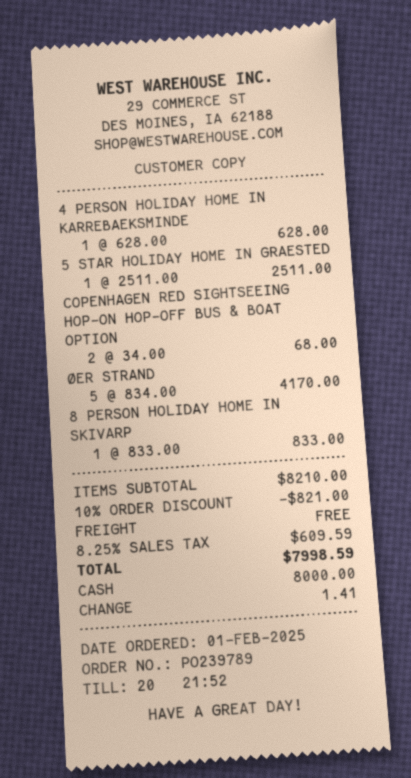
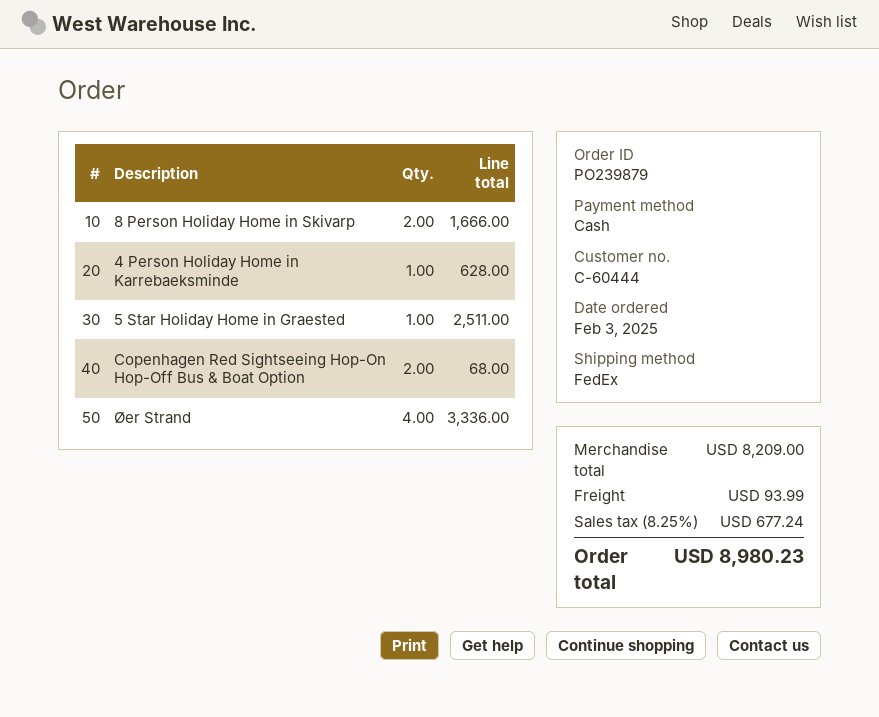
order number: PO239789 -> PO239879
order date: 2025-02-01 -> 2025-02-03
ØER STRAND: 5 for 4170.00 -> 4 for 3336.00
8 PERSON HOLIDAY HOME IN SKIVARP: 1 for 833.00 -> 2 for 1666.00
subtotal: 8210.00 -> 8209.00
discount: 10% = 821.00 -> none
shipping: 0.00 -> 93.99
tax: 8.25% = 609.59 -> 8.25% = 677.24
total: 7998.59 -> 8980.23

